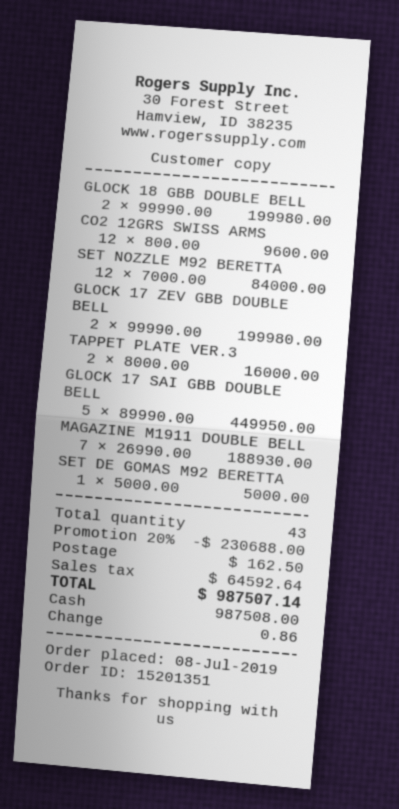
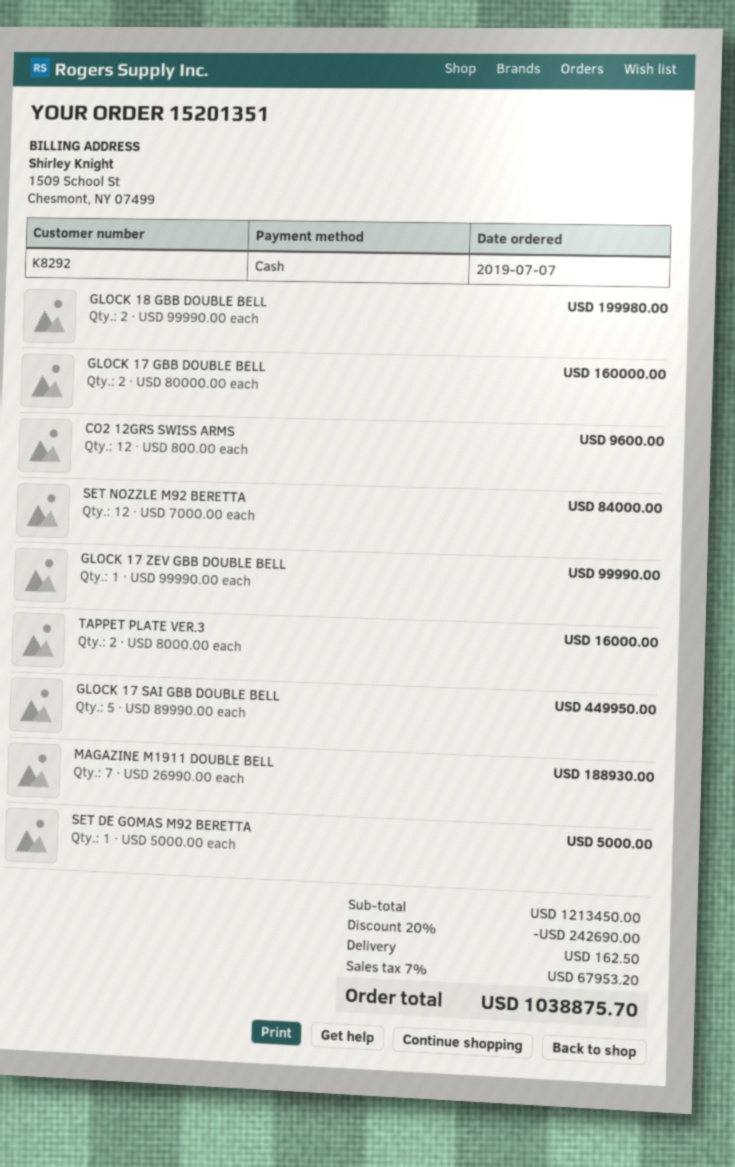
order date: 2019-07-08 -> 2019-07-07
GLOCK 17 ZEV GBB DOUBLE BELL: 2 x 99990.00 = 199980.00 -> 1 x 99990.00 = 99990.00
GLOCK 17 GBB DOUBLE BELL: none -> 2 x 80000.00 = 160000.00
discount: 20% = 230688.00 -> 20% = 242690.00
tax: 64592.64 -> 67953.20
total: 987507.14 -> 1038875.70

